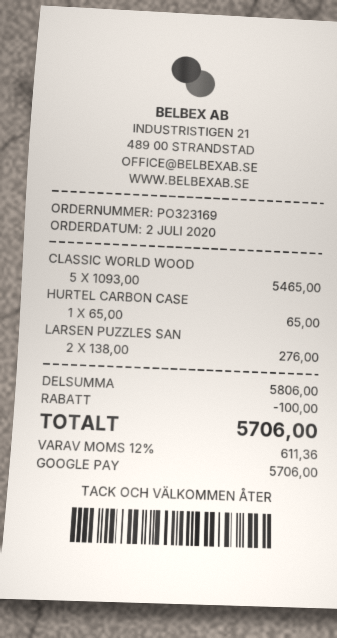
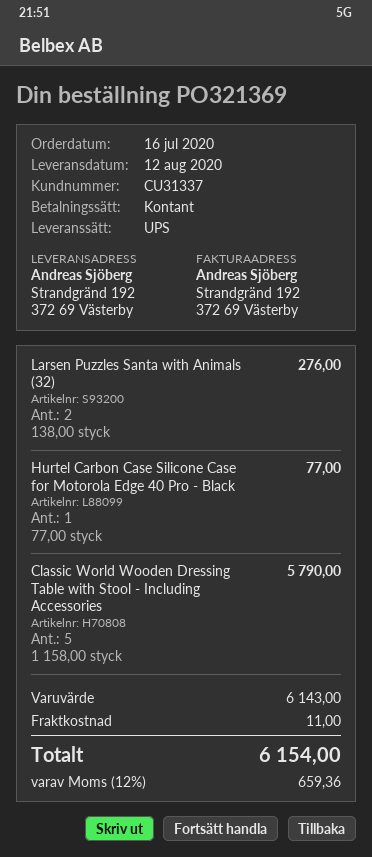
order number: PO323169 -> PO321369
order date: 2020-07-02 -> 2020-07-16
payment method: Google Pay -> cash
CLASSIC WORLD WOOD: 5 x 1093.00 = 5465.00 -> 5 x 1158.00 = 5790.00
HURTEL CARBON CASE: 1 x 65.00 = 65.00 -> 1 x 77.00 = 77.00
subtotal: 5806.00 -> 6143.00
discount: 100.00 -> none
shipping: none -> 11.00
tax: 12% = 611.36 -> 12% = 659.36
total: 5706.00 -> 6154.00

